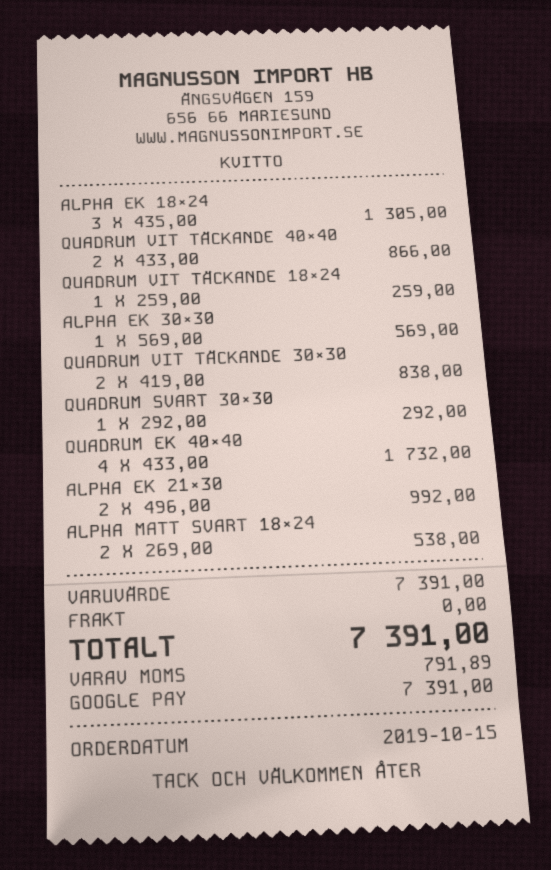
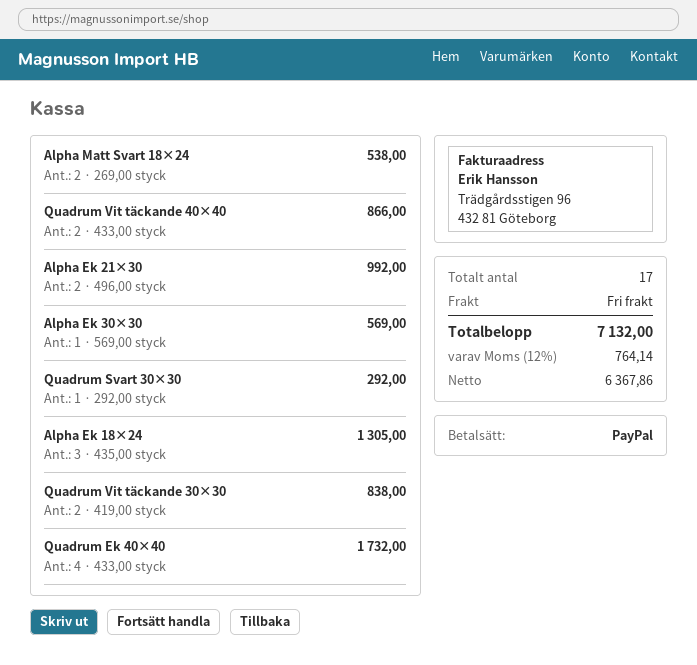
payment method: Google Pay -> PayPal
QUADRUM VIT TÄCKANDE 18×24: 1 x 259.00 = 259.00 -> none
tax: 791.89 -> 764.14
total: 7391.00 -> 7132.00

